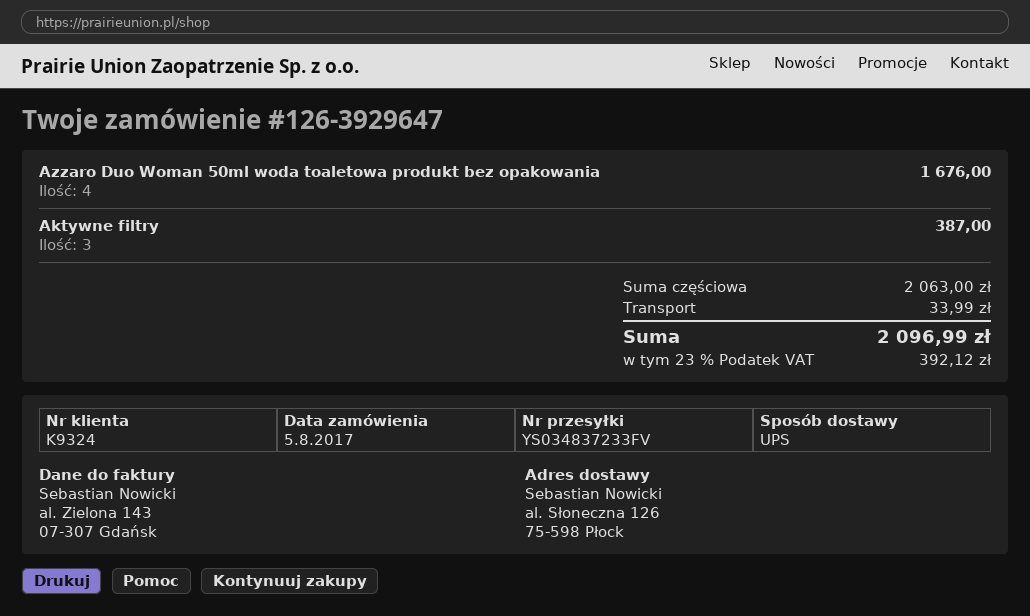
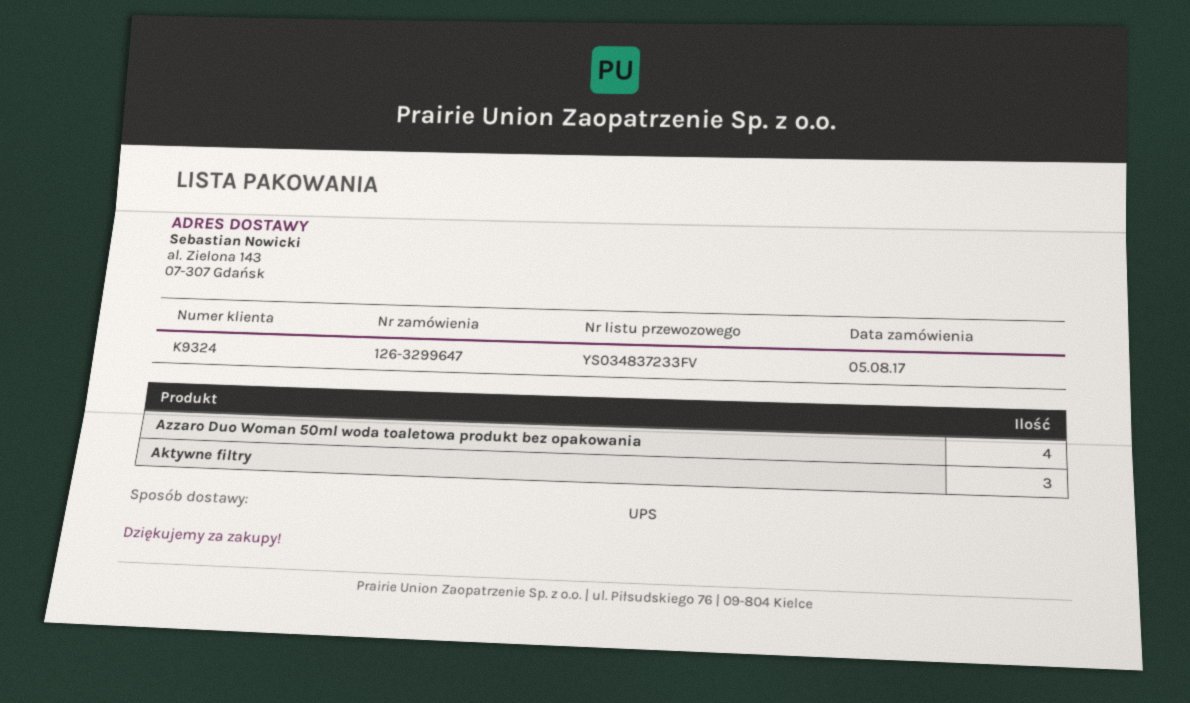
order number: 126-3929647 -> 126-3299647
ship to: al. Słoneczna 126, 75-598 Płock -> al. Zielona 143, 07-307 Gdańsk

